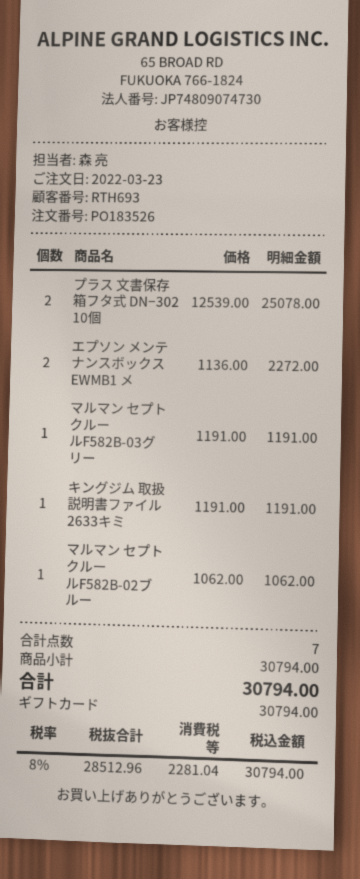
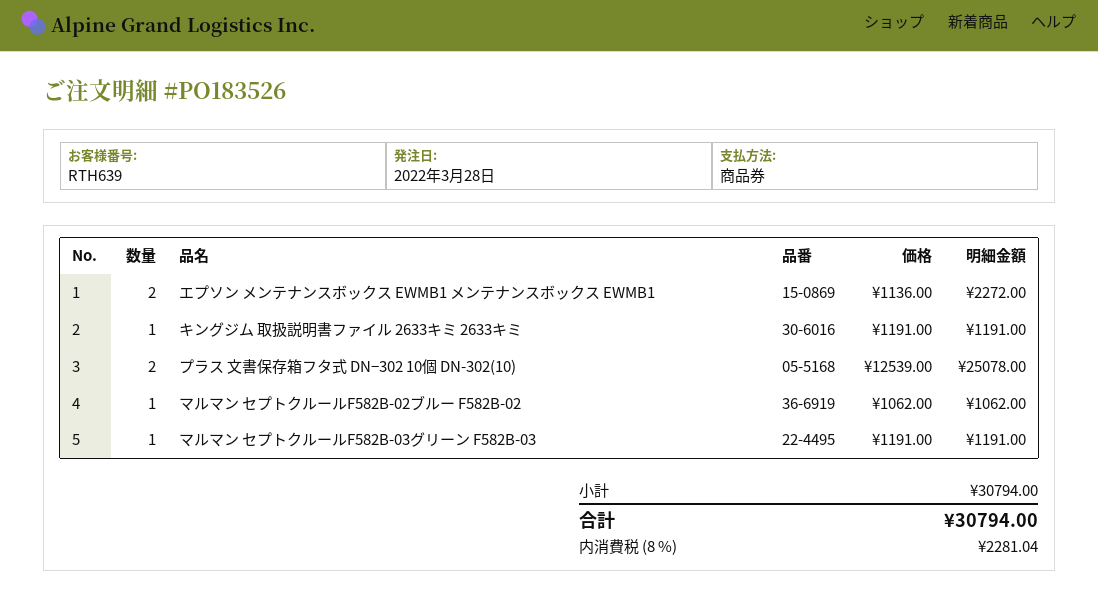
order date: 2022-03-23 -> 2022-03-28
customer number: RTH693 -> RTH639

